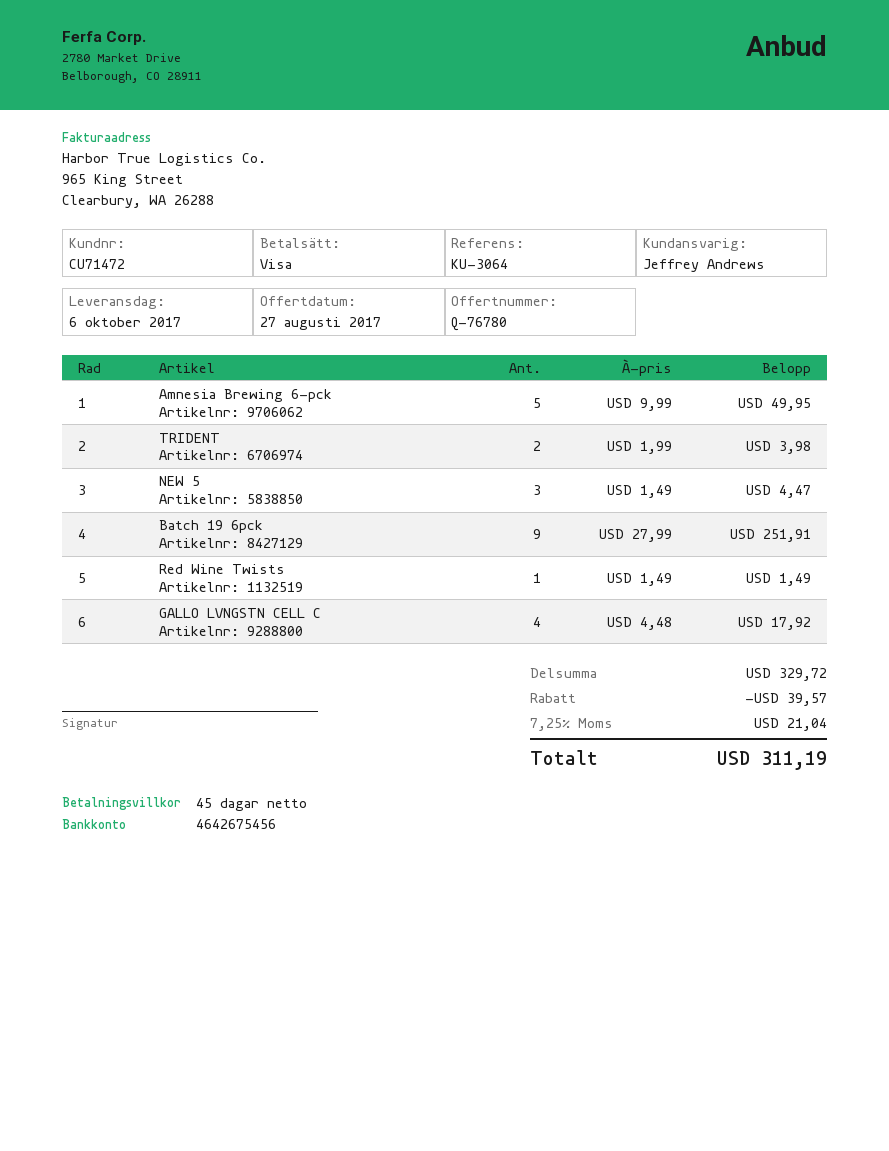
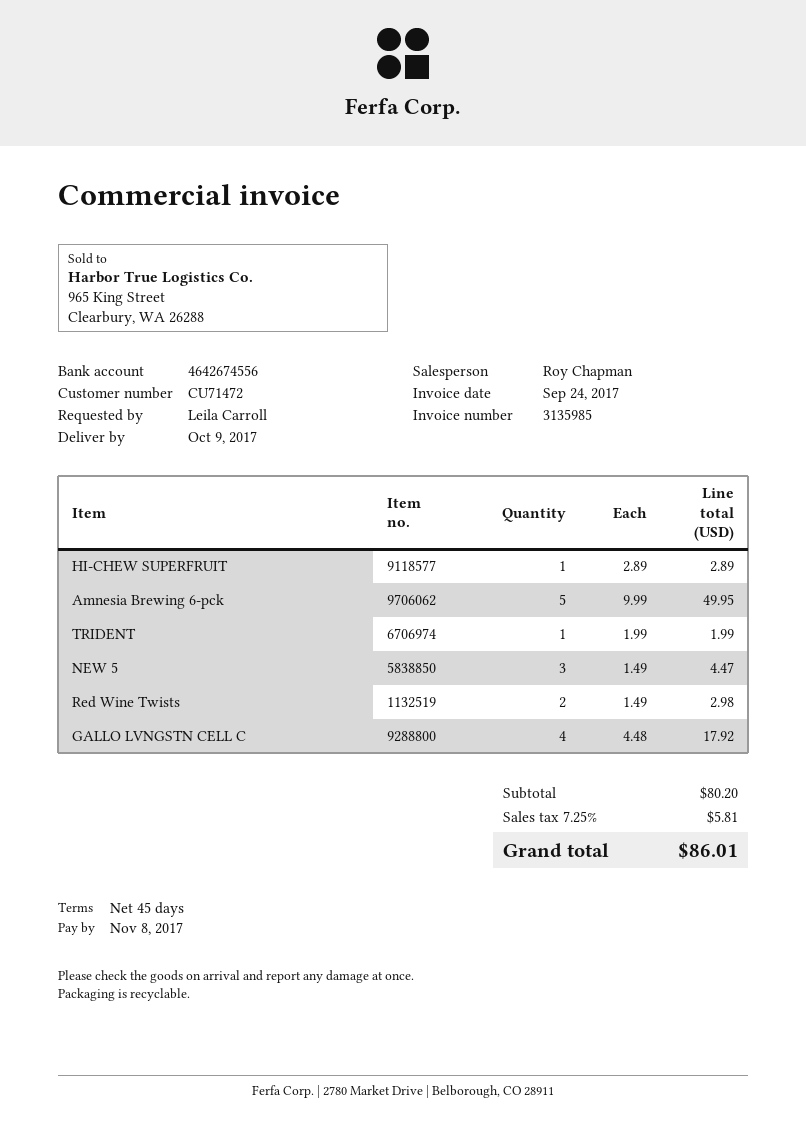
delivery date: 2017-10-06 -> 2017-10-09
sales rep: Jeffrey Andrews -> Roy Chapman
bank account: 4642675456 -> 4642674556
TRIDENT: 2 x 1.99 = 3.98 -> 1 x 1.99 = 1.99
Batch 19 6pck: 9 x 27.99 = 251.91 -> none
Red Wine Twists: 1 x 1.49 = 1.49 -> 2 x 1.49 = 2.98
HI-CHEW SUPERFRUIT: none -> 1 x 2.89 = 2.89
subtotal: 329.72 -> 80.20
discount: 39.57 -> none
tax: 7.25% = 21.04 -> 7.25% = 5.81
total: 311.19 -> 86.01

